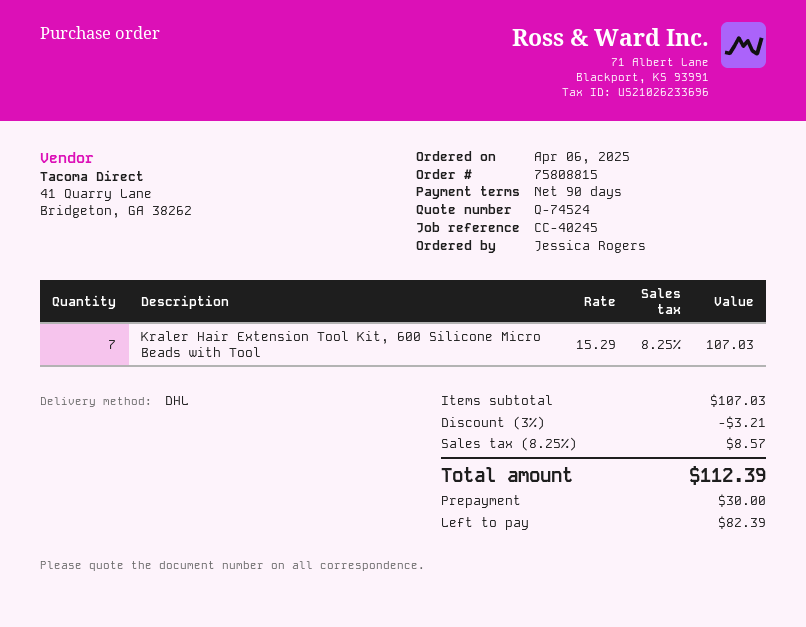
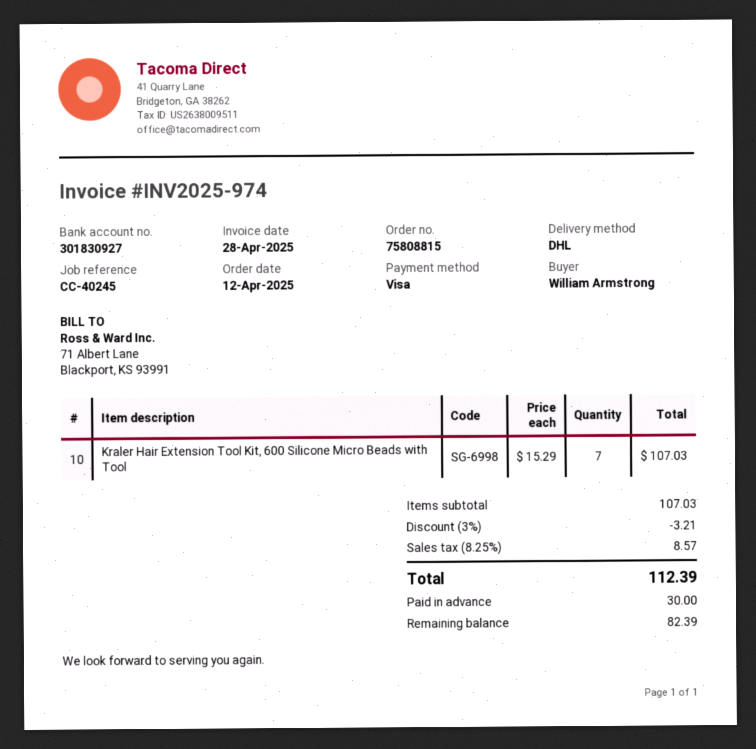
order date: 2025-04-06 -> 2025-04-12
ordered by: Jessica Rogers -> William Armstrong

